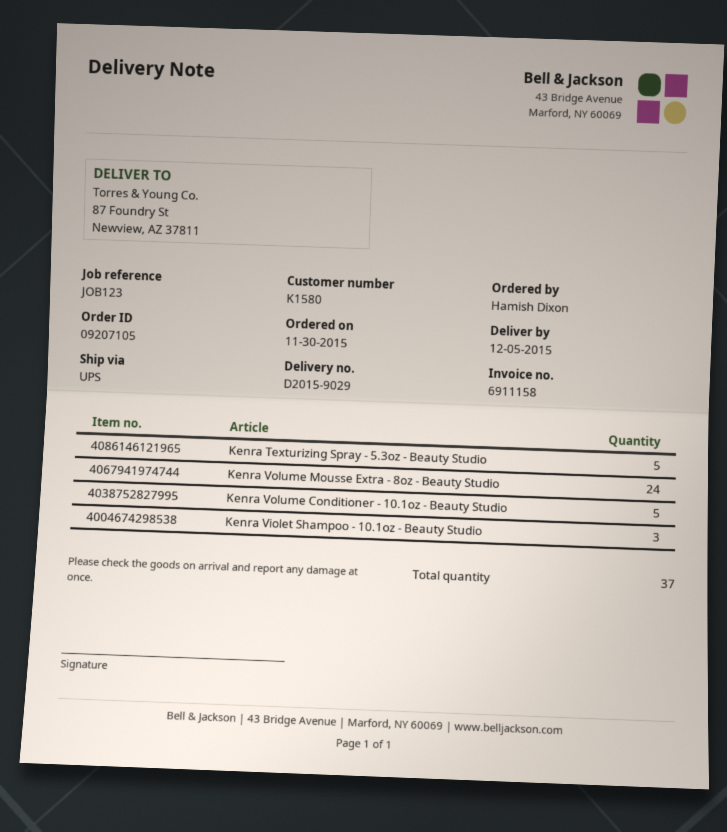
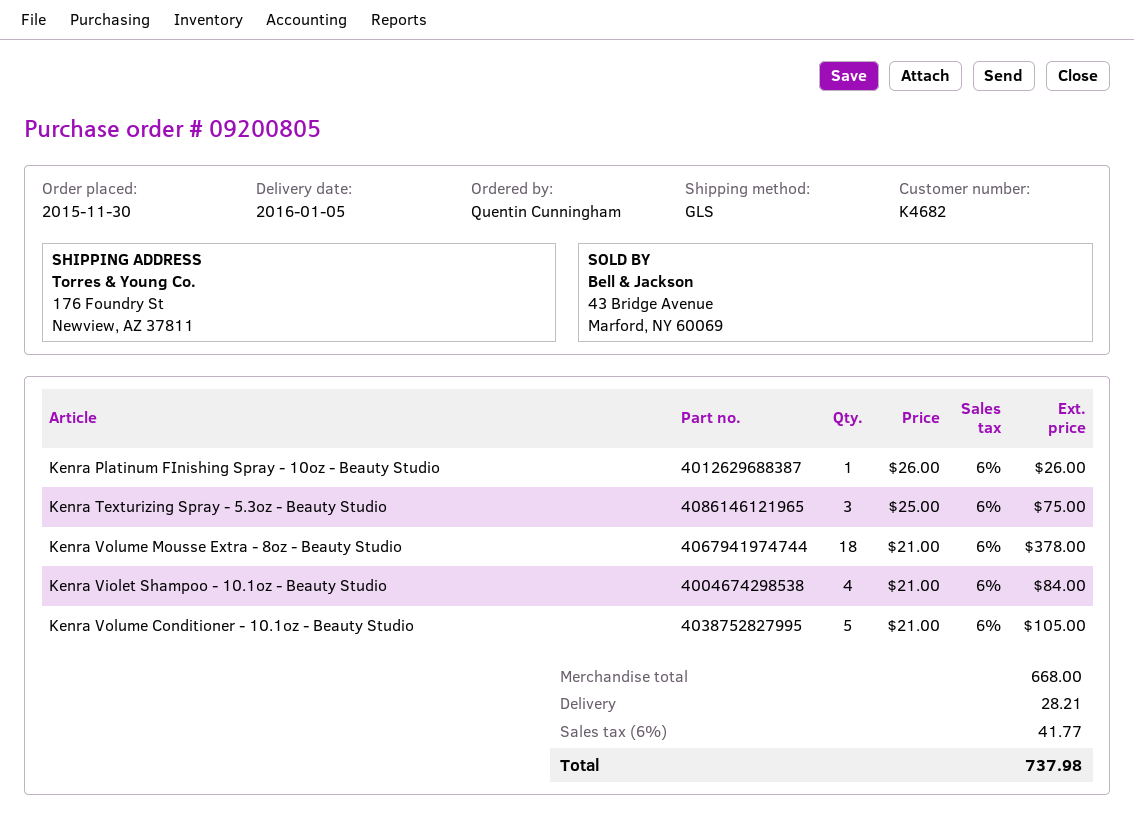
order number: 09207105 -> 09200805
delivery date: 2015-12-05 -> 2016-01-05
customer number: K1580 -> K4682
ordered by: Hamish Dixon -> Quentin Cunningham
shipping method: UPS -> GLS
ship to: 87 Foundry St, Newview, AZ 37811 -> 176 Foundry St, Newview, AZ 37811
Kenra Texturizing Spray - 5.3oz - Beauty Studio: 5 -> 3
Kenra Volume Mousse Extra - 8oz - Beauty Studio: 24 -> 18
Kenra Violet Shampoo - 10.1oz - Beauty Studio: 3 -> 4
Kenra Platinum FInishing Spray - 10oz - Beauty Studio: none -> 1

